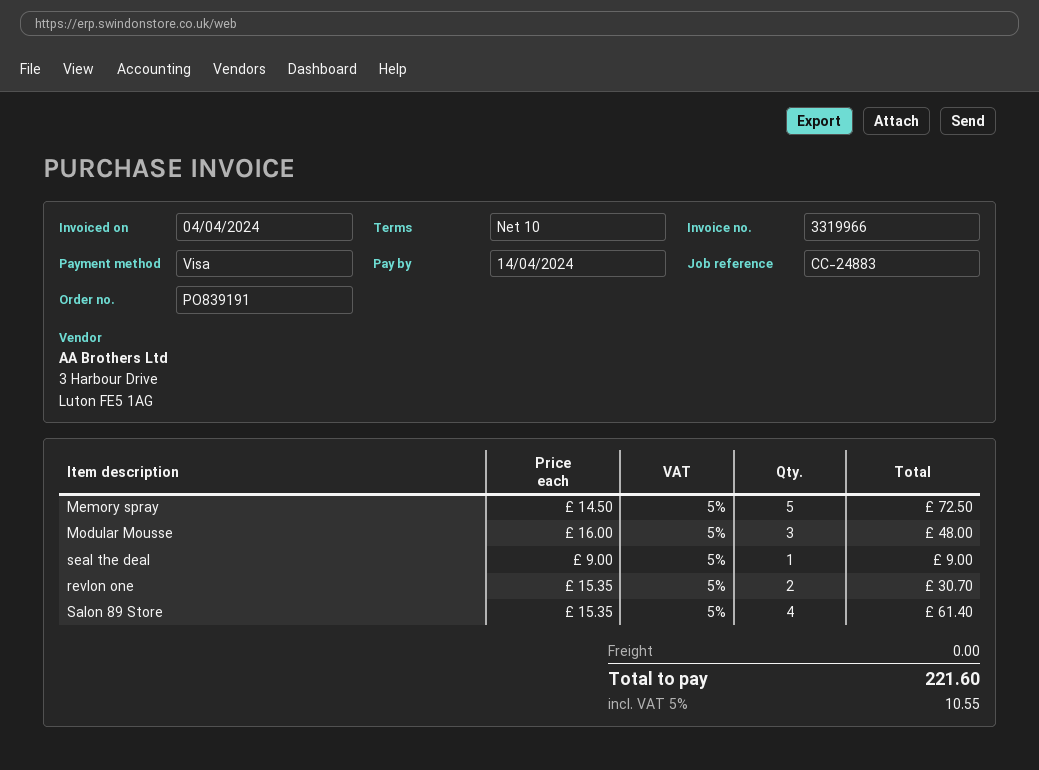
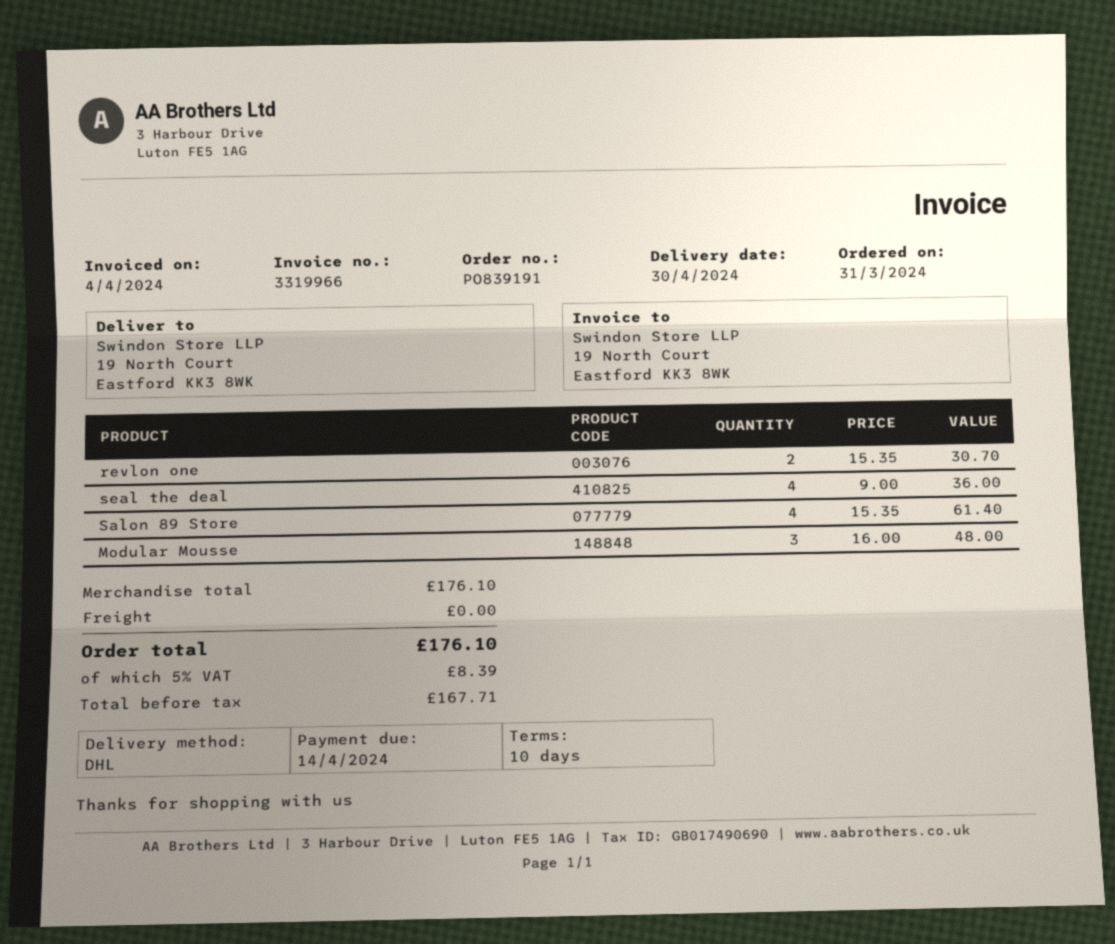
Memory spray: 5 x 14.50 = 72.50 -> none
seal the deal: 1 x 9.00 = 9.00 -> 4 x 9.00 = 36.00
tax: 5% = 10.55 -> 5% = 8.39
total: 221.60 -> 176.10

